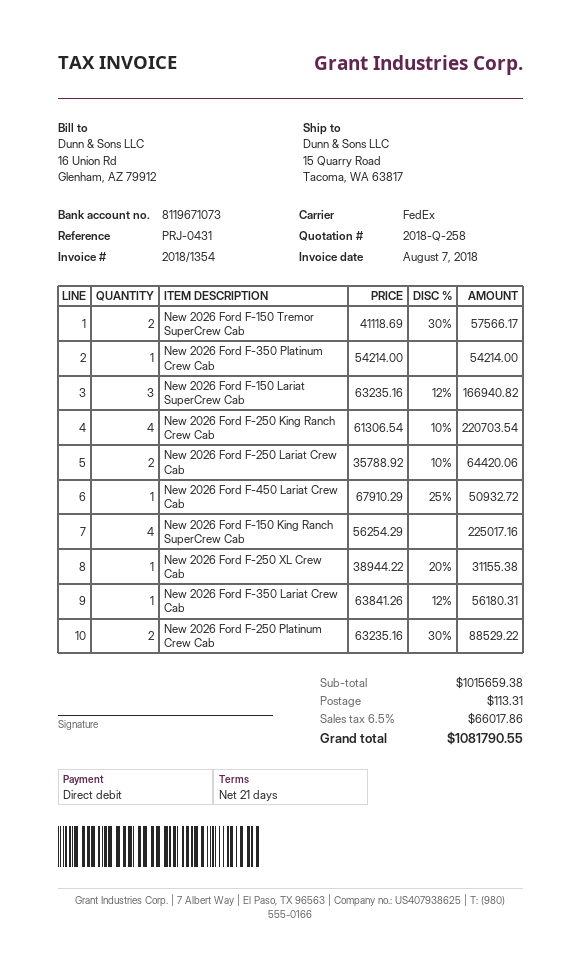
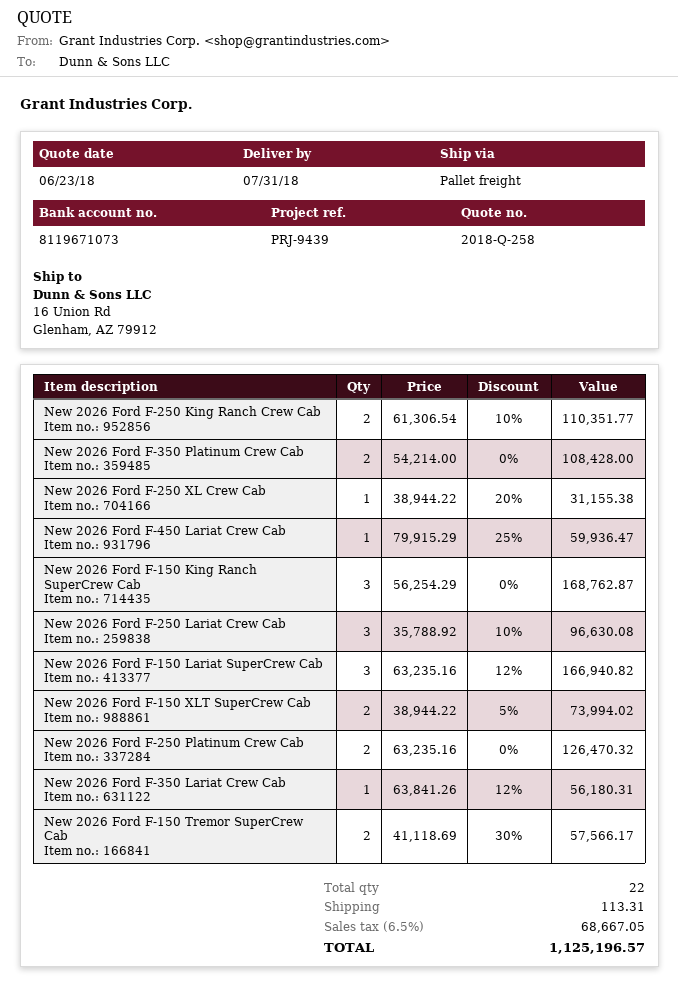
reference: PRJ-0431 -> PRJ-9439
shipping method: FedEx -> pallet freight
ship to: 15 Quarry Road, Tacoma, WA 63817 -> 16 Union Rd, Glenham, AZ 79912
New 2026 Ford F-350 Platinum Crew Cab: 1 x 54214.00 = 54214.00 -> 2 x 54214.00 = 108428.00
New 2026 Ford F-250 King Ranch Crew Cab: 4 x 61306.54 - 10% = 220703.54 -> 2 x 61306.54 - 10% = 110351.77
New 2026 Ford F-250 Lariat Crew Cab: 2 x 35788.92 - 10% = 64420.06 -> 3 x 35788.92 - 10% = 96630.08
New 2026 Ford F-450 Lariat Crew Cab: 1 x 67910.29 - 25% = 50932.72 -> 1 x 79915.29 - 25% = 59936.47
New 2026 Ford F-150 King Ranch SuperCrew Cab: 4 x 56254.29 = 225017.16 -> 3 x 56254.29 = 168762.87
New 2026 Ford F-250 Platinum Crew Cab: 2 x 63235.16 - 30% = 88529.22 -> 2 x 63235.16 = 126470.32
New 2026 Ford F-150 XLT SuperCrew Cab: none -> 2 x 38944.22 - 5% = 73994.02
tax: 6.5% = 66017.86 -> 6.5% = 68667.05
total: 1081790.55 -> 1125196.57

